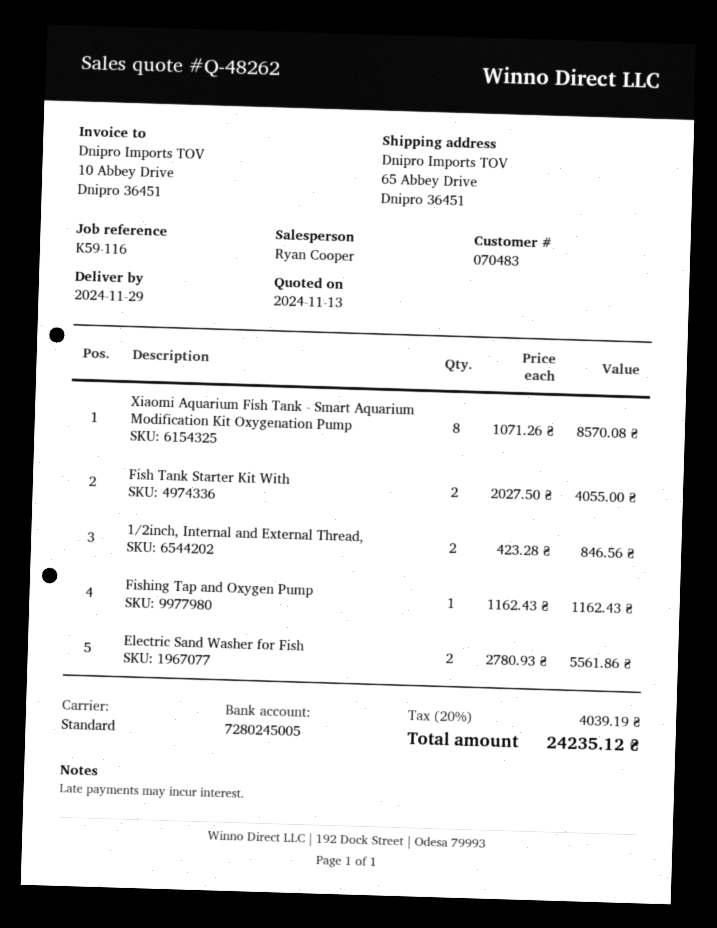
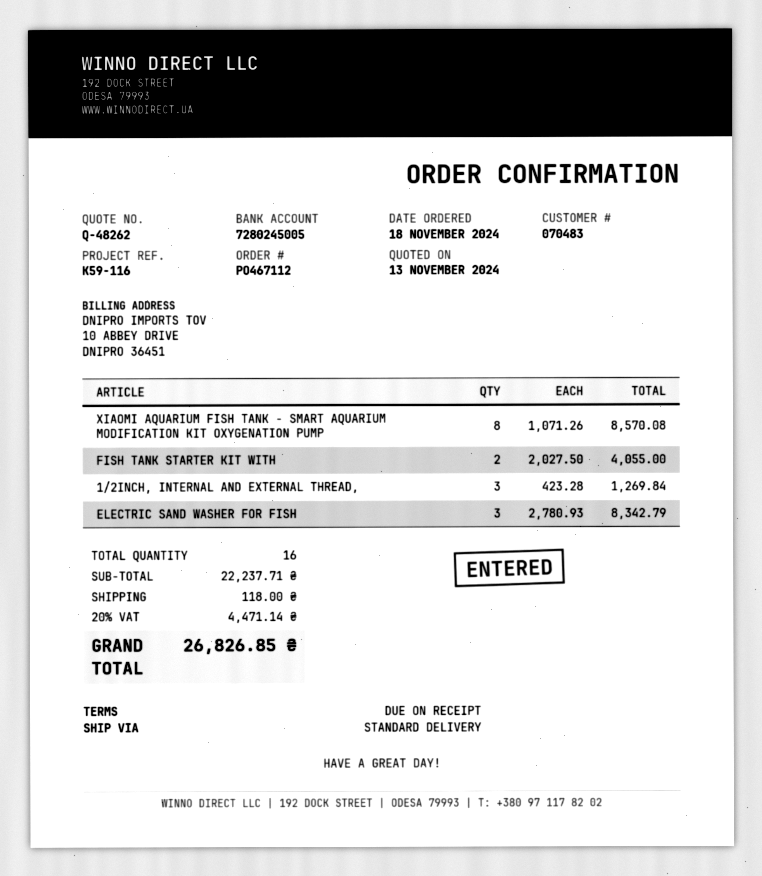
1/2inch, Internal and External Thread,: 2 x 423.28 = 846.56 -> 3 x 423.28 = 1269.84
Fishing Tap and Oxygen Pump: 1 x 1162.43 = 1162.43 -> none
Electric Sand Washer for Fish: 2 x 2780.93 = 5561.86 -> 3 x 2780.93 = 8342.79
shipping: none -> 118.00
tax: 20% = 4039.19 -> 20% = 4471.14
total: 24235.12 -> 26826.85

